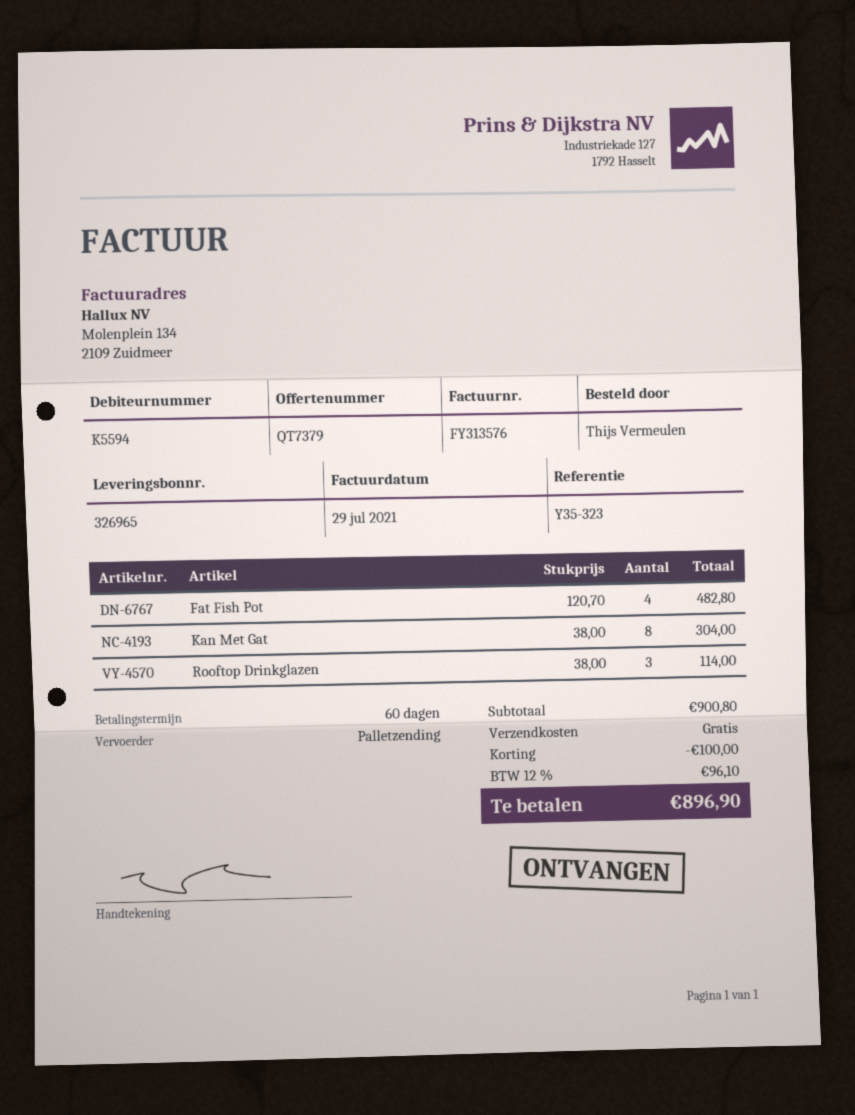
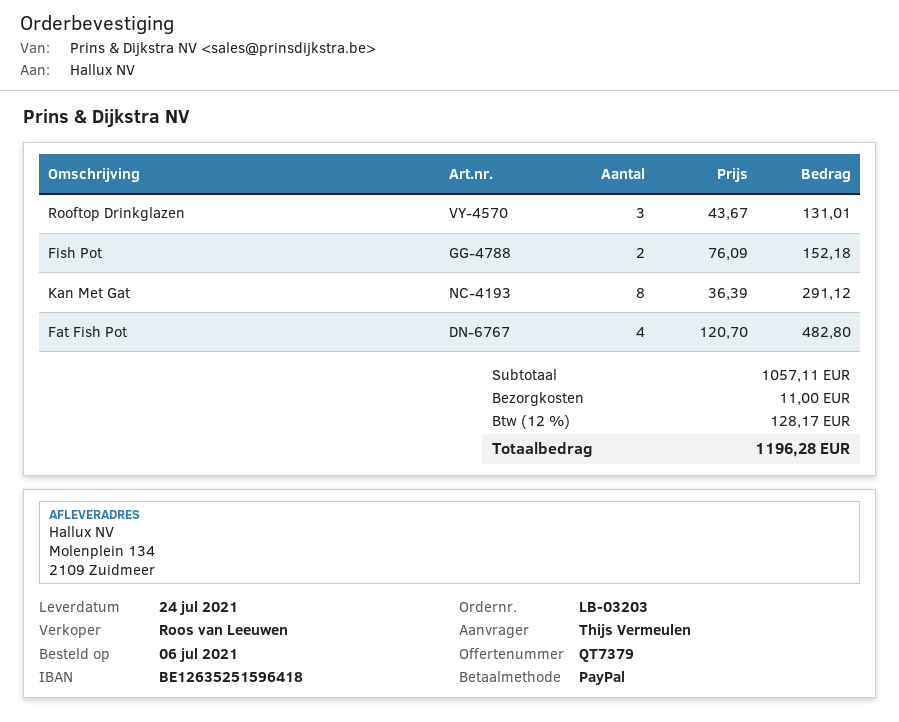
Kan Met Gat: 8 x 38.00 = 304.00 -> 8 x 36.39 = 291.12
Rooftop Drinkglazen: 3 x 38.00 = 114.00 -> 3 x 43.67 = 131.01
Fish Pot: none -> 2 x 76.09 = 152.18
subtotal: 900.80 -> 1057.11
discount: 100.00 -> none
shipping: 0.00 -> 11.00
tax: 12% = 96.10 -> 12% = 128.17
total: 896.90 -> 1196.28

